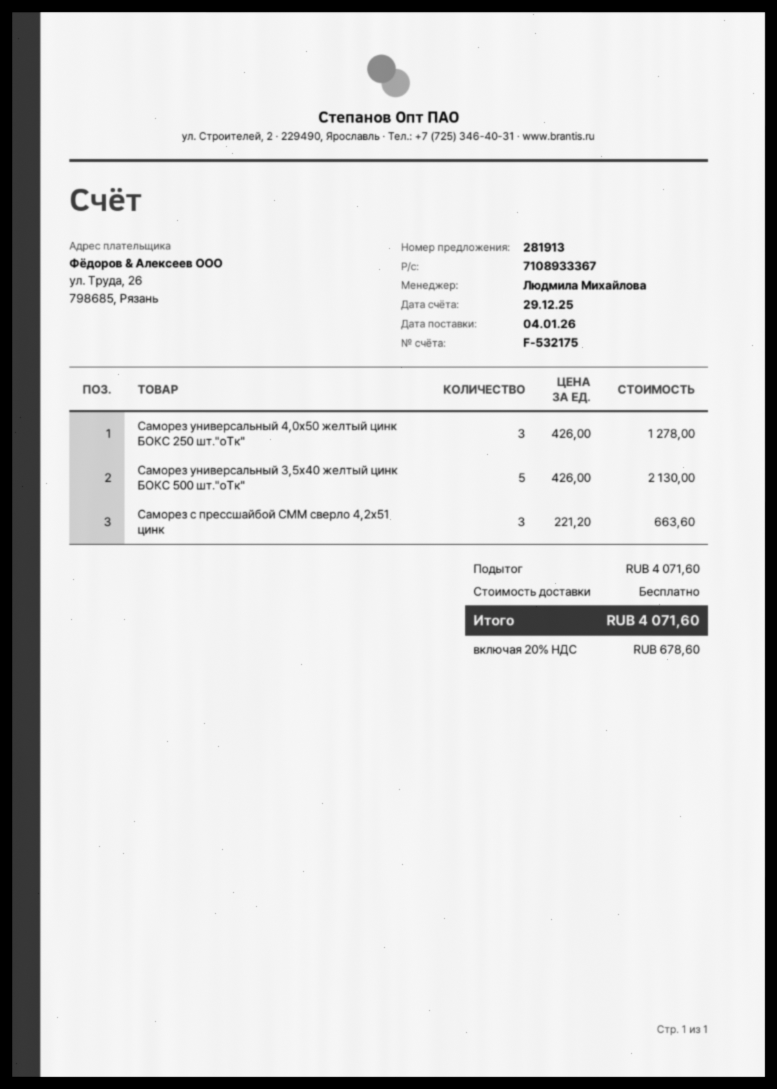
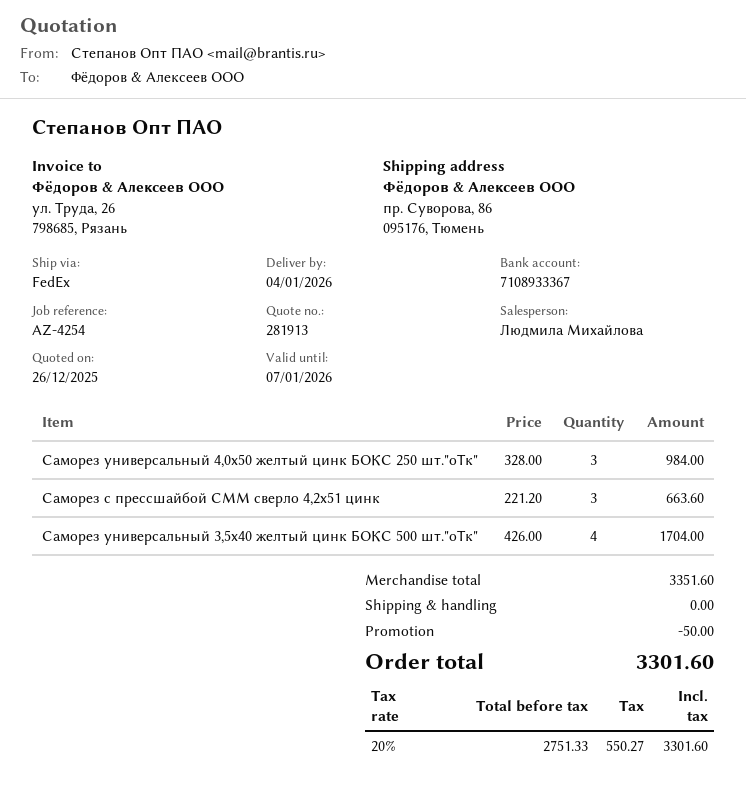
Саморез универсальный 4,0х50 желтый цинк БОКС 250 шт."оТк": 3 x 426.00 = 1278.00 -> 3 x 328.00 = 984.00
Саморез универсальный 3,5х40 желтый цинк БОКС 500 шт."оТк": 5 x 426.00 = 2130.00 -> 4 x 426.00 = 1704.00
subtotal: 4071.60 -> 3351.60
discount: none -> 50.00
tax: 20% = 678.60 -> 20% = 550.27
total: 4071.60 -> 3301.60

